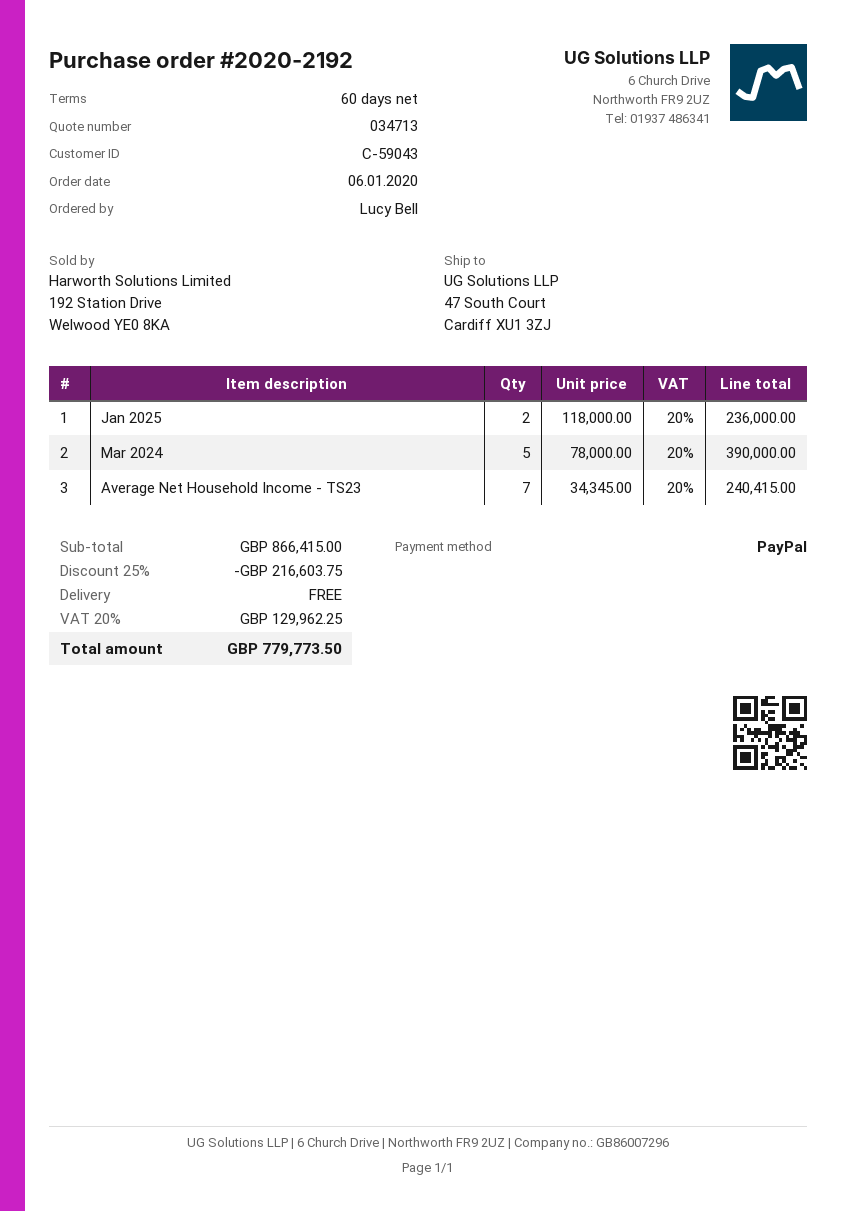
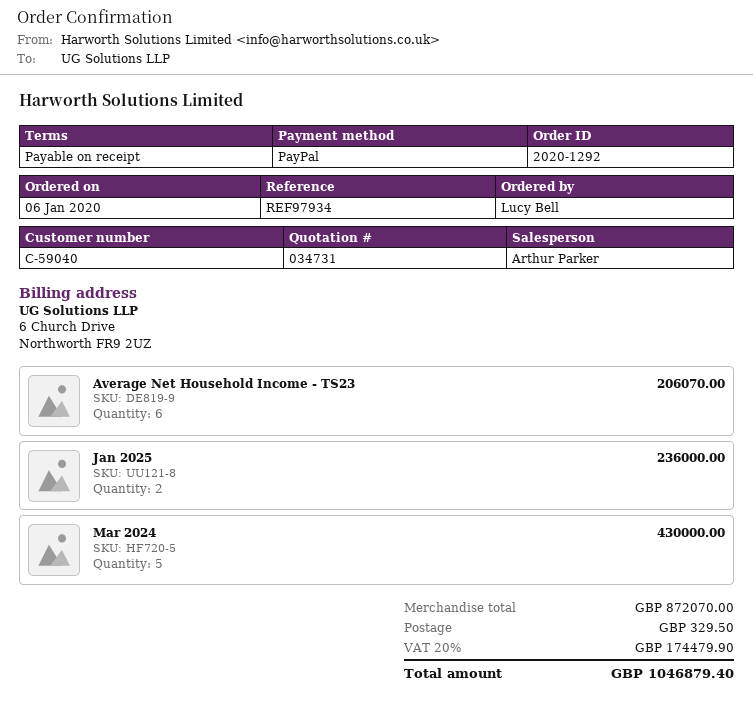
quote number: 034713 -> 034731
order number: 2020-2192 -> 2020-1292
payment terms: 60 days -> on receipt
customer number: C-59043 -> C-59040
Mar 2024: 5 for 390000.00 -> 5 for 430000.00
Average Net Household Income - TS23: 7 for 240415.00 -> 6 for 206070.00
subtotal: 866415.00 -> 872070.00
discount: 25% = 216603.75 -> none
shipping: 0.00 -> 329.50
tax: 20% = 129962.25 -> 20% = 174479.90
total: 779773.50 -> 1046879.40

